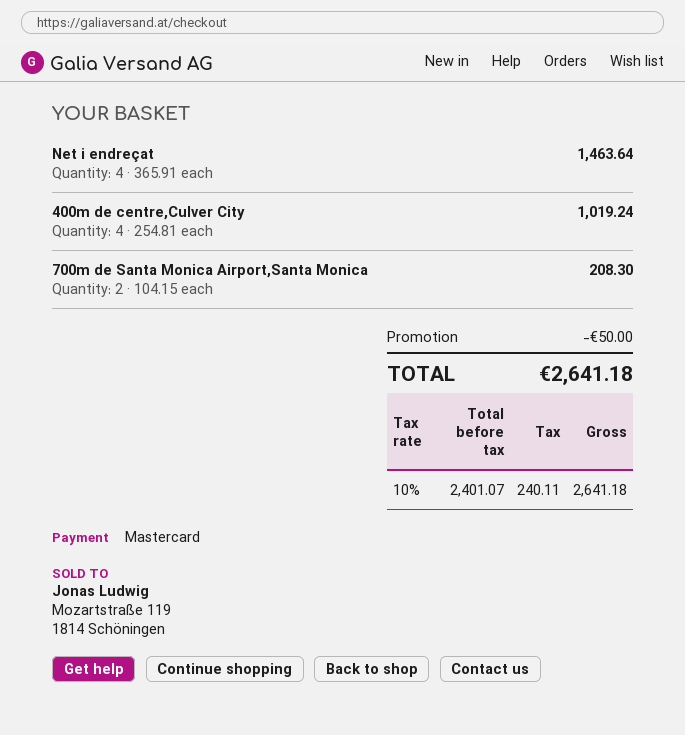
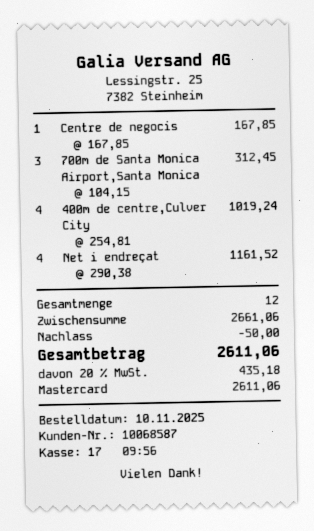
Net i endreçat: 4 x 365.91 = 1463.64 -> 4 x 290.38 = 1161.52
700m de Santa Monica Airport,Santa Monica: 2 x 104.15 = 208.30 -> 3 x 104.15 = 312.45
Centre de negocis: none -> 1 x 167.85 = 167.85
tax: 10% = 240.11 -> 20% = 435.18
total: 2641.18 -> 2611.06

